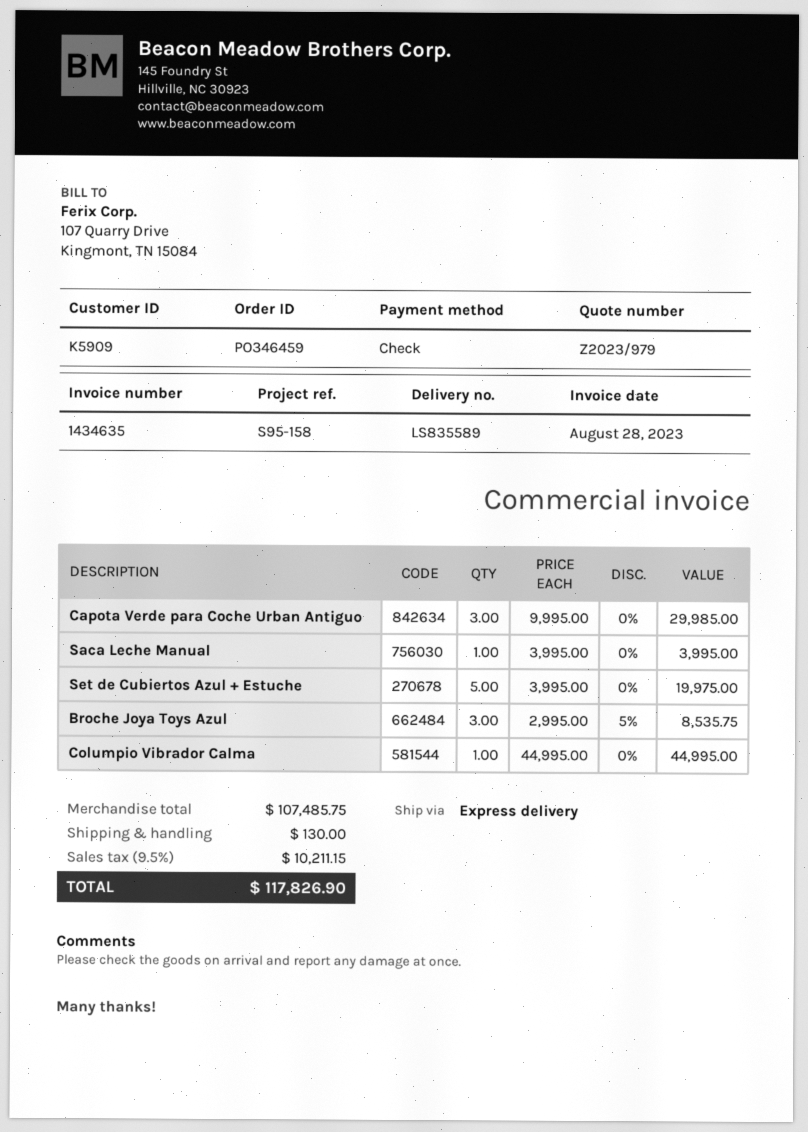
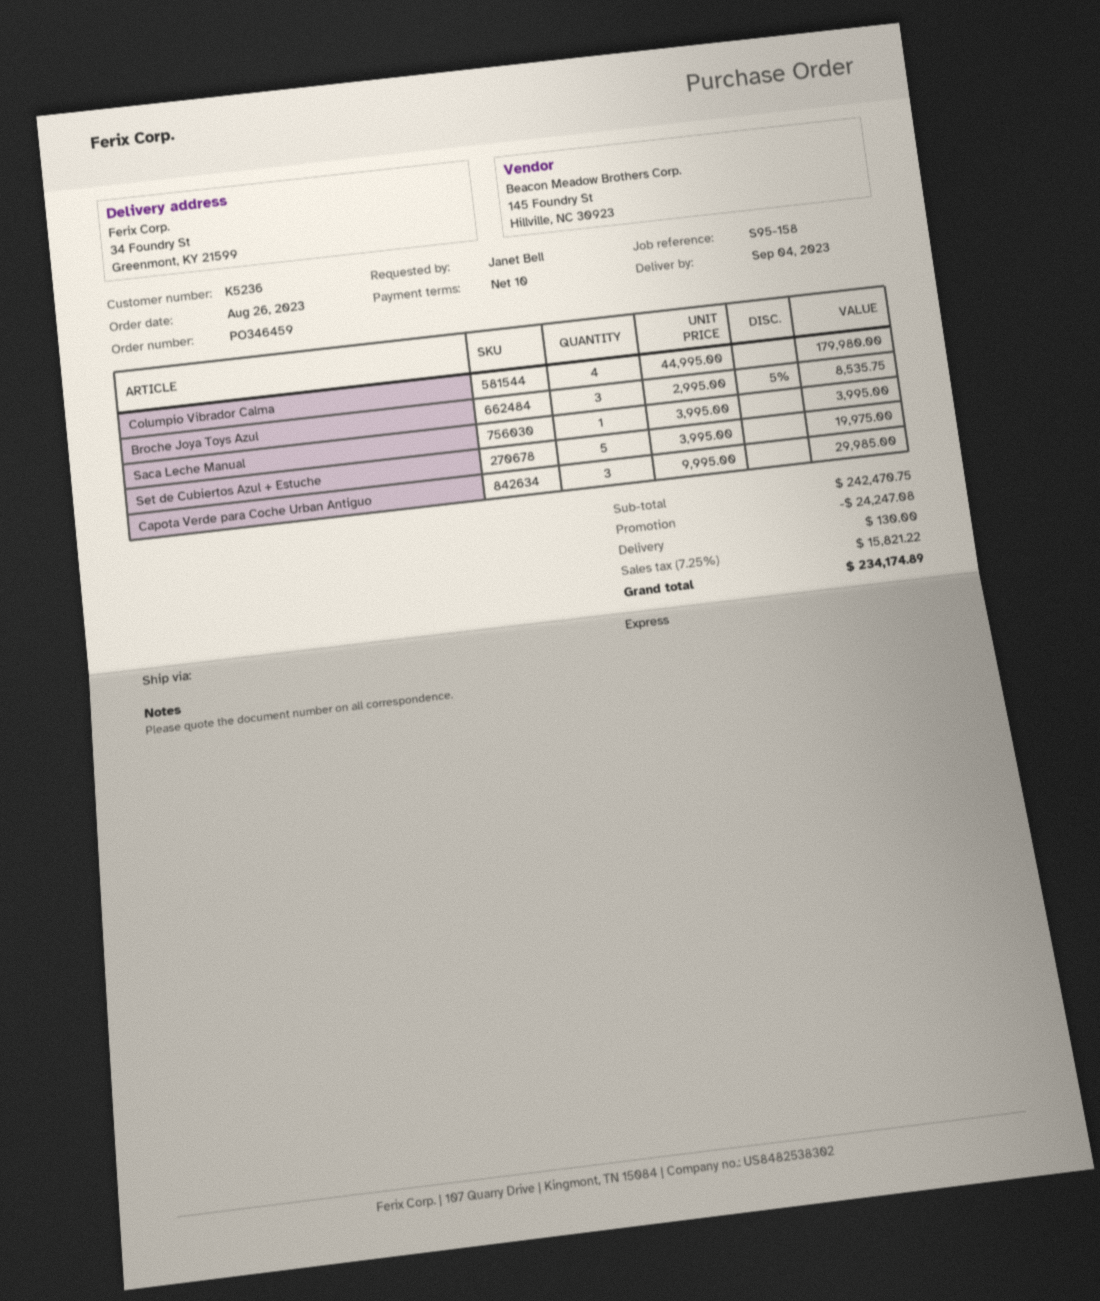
customer number: K5909 -> K5236
Columpio Vibrador Calma: 1 x 44995.00 = 44995.00 -> 4 x 44995.00 = 179980.00
subtotal: 107485.75 -> 242470.75
discount: none -> 24247.08
tax: 9.5% = 10211.15 -> 7.25% = 15821.22
total: 117826.90 -> 234174.89

